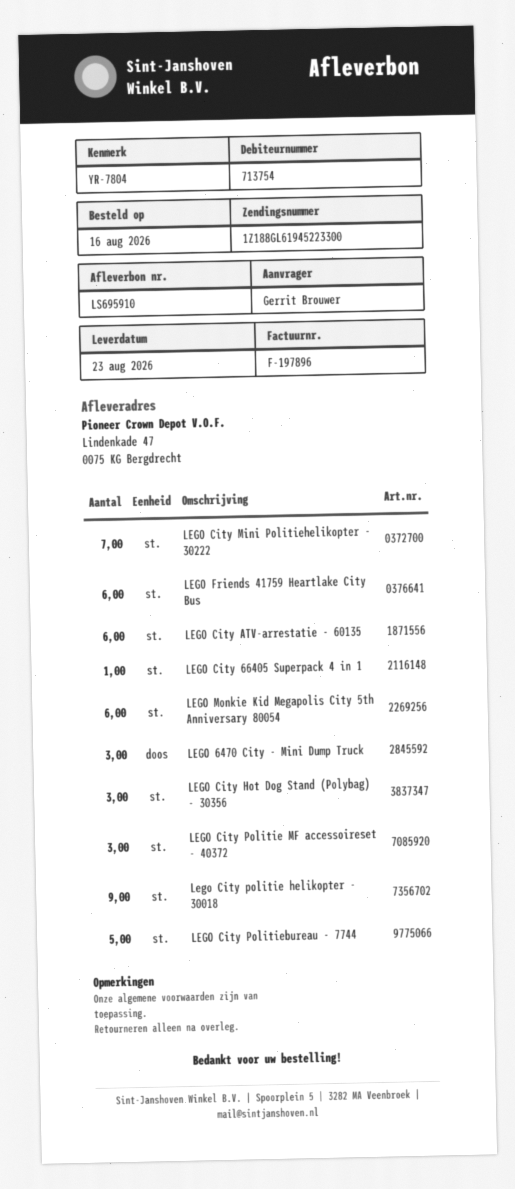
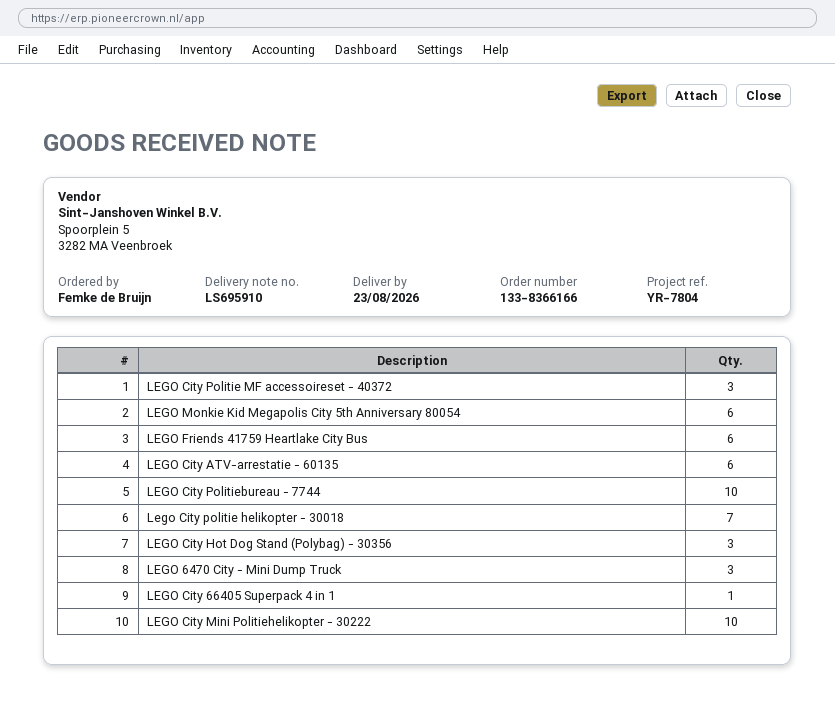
ordered by: Gerrit Brouwer -> Femke de Bruijn
LEGO City Mini Politiehelikopter - 30222: 7 -> 10
Lego City politie helikopter - 30018: 9 -> 7
LEGO City Politiebureau - 7744: 5 -> 10

